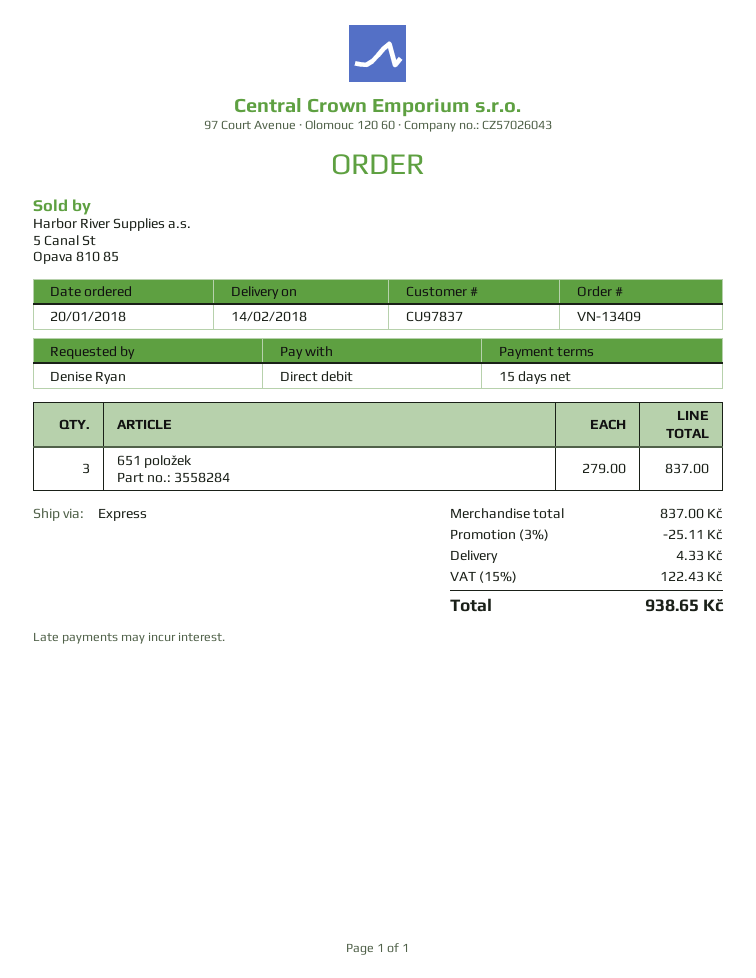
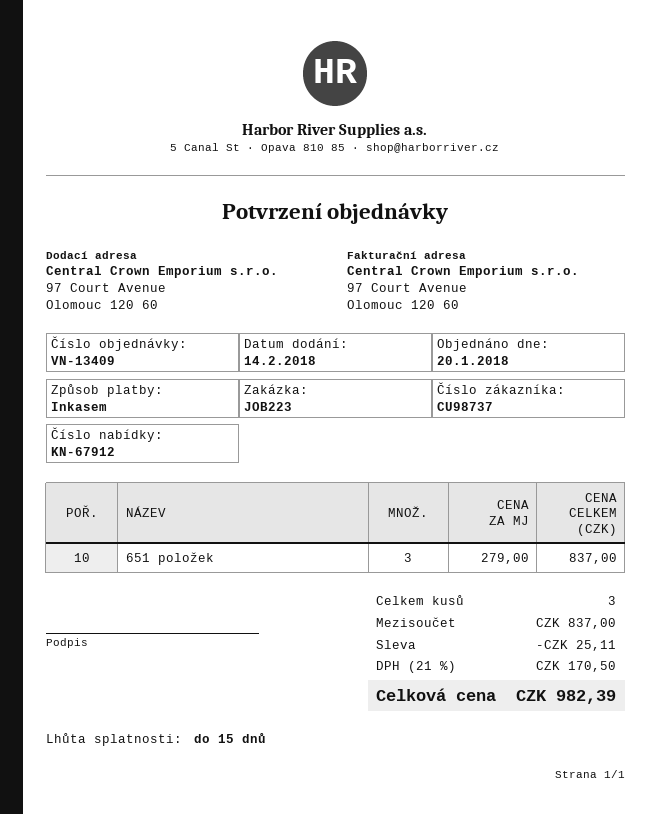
customer number: CU97837 -> CU98737
shipping: 4.33 -> none
tax: 15% = 122.43 -> 21% = 170.50
total: 938.65 -> 982.39

